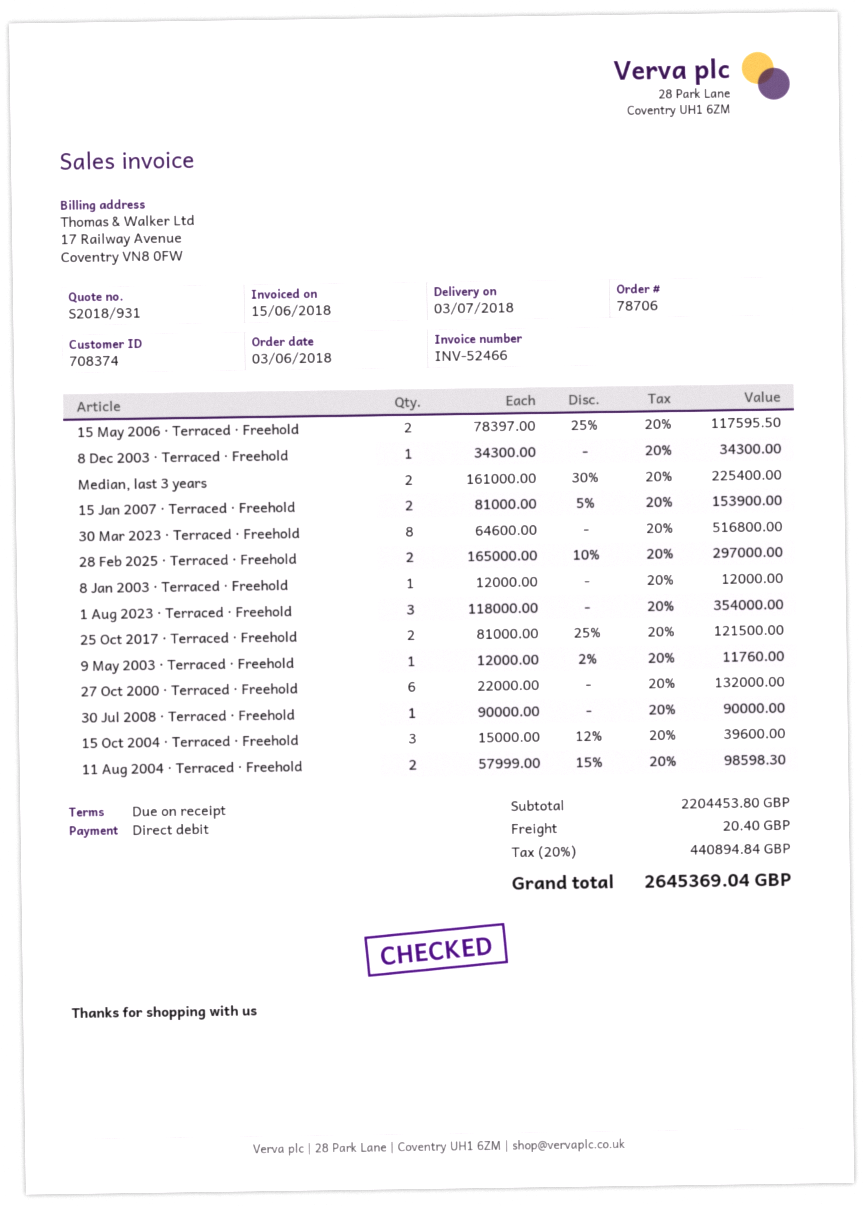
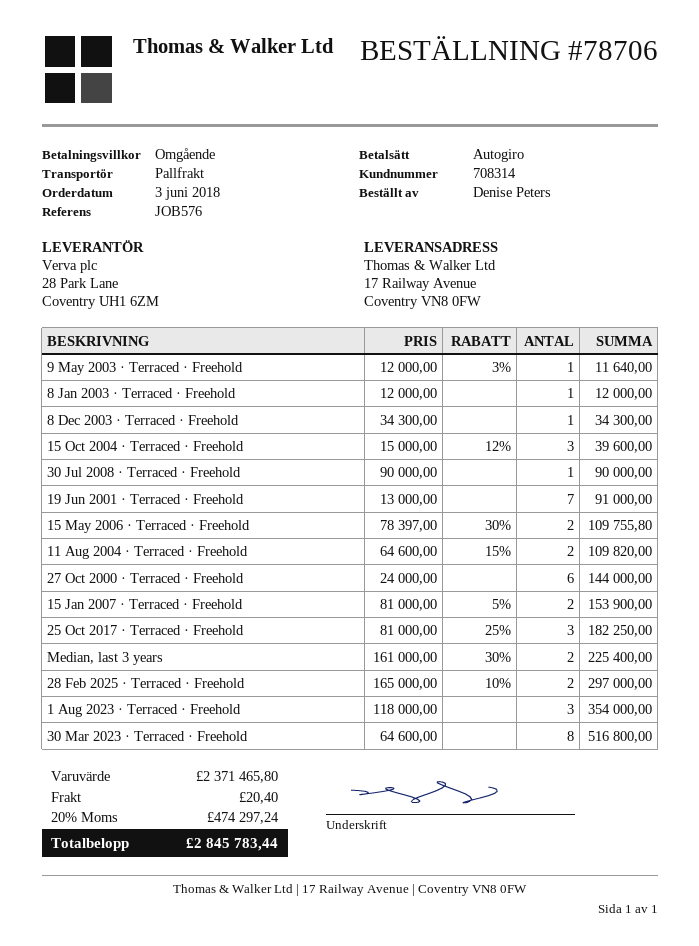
customer number: 708374 -> 708314
15 May 2006 · Terraced · Freehold: 2 x 78397.00 - 25% = 117595.50 -> 2 x 78397.00 - 30% = 109755.80
25 Oct 2017 · Terraced · Freehold: 2 x 81000.00 - 25% = 121500.00 -> 3 x 81000.00 - 25% = 182250.00
9 May 2003 · Terraced · Freehold: 1 x 12000.00 - 2% = 11760.00 -> 1 x 12000.00 - 3% = 11640.00
27 Oct 2000 · Terraced · Freehold: 6 x 22000.00 = 132000.00 -> 6 x 24000.00 = 144000.00
11 Aug 2004 · Terraced · Freehold: 2 x 57999.00 - 15% = 98598.30 -> 2 x 64600.00 - 15% = 109820.00
19 Jun 2001 · Terraced · Freehold: none -> 7 x 13000.00 = 91000.00
subtotal: 2204453.80 -> 2371465.80
tax: 20% = 440894.84 -> 20% = 474297.24
total: 2645369.04 -> 2845783.44

